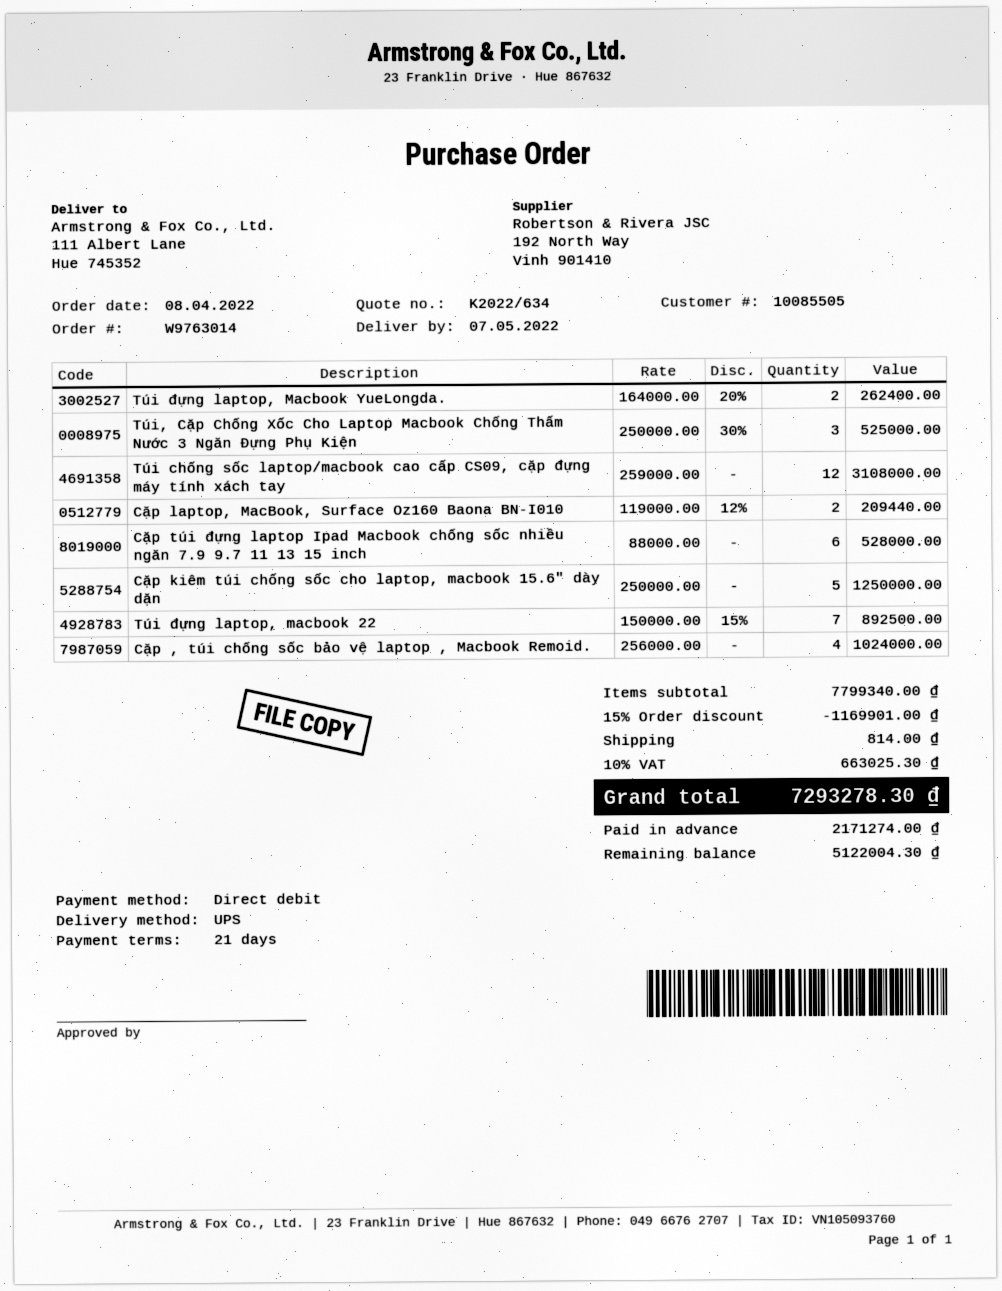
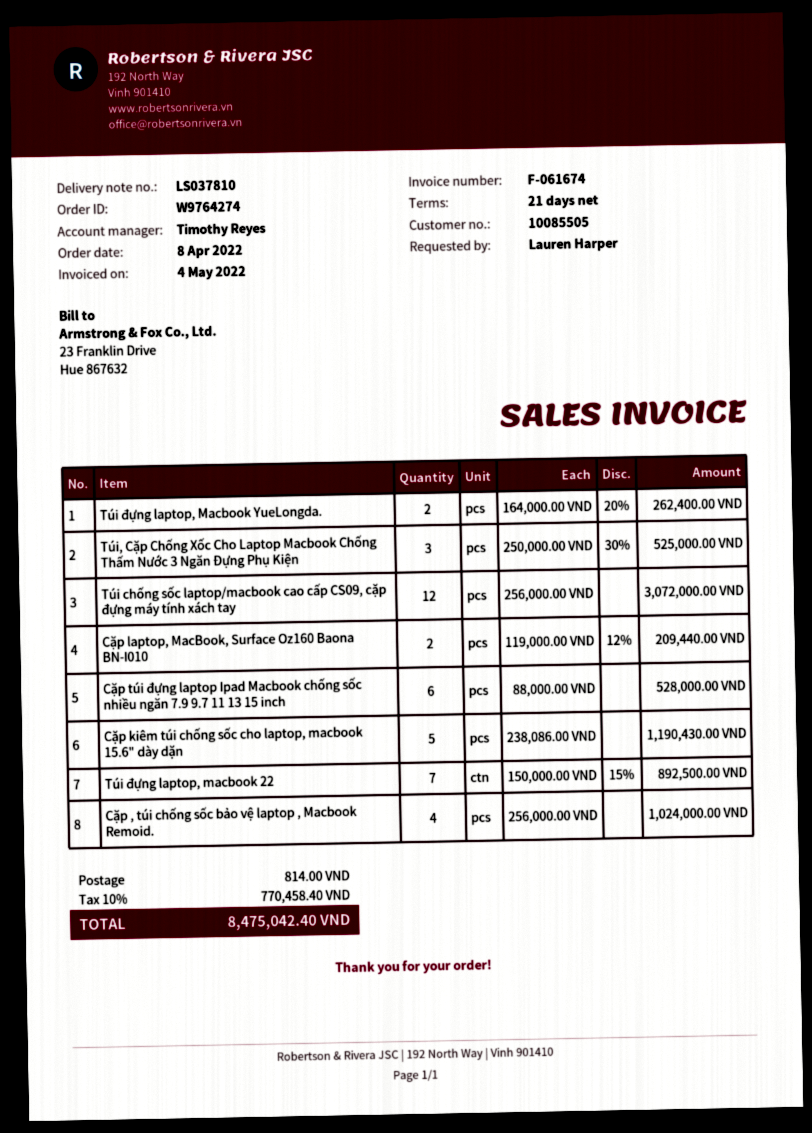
order number: W9763014 -> W9764274
Túi chống sốc laptop/macbook cao cấp CS09, cặp đựng máy tính xách tay: 12 x 259000.00 = 3108000.00 -> 12 x 256000.00 = 3072000.00
Cặp kiêm túi chống sốc cho laptop, macbook 15.6" dày dặn: 5 x 250000.00 = 1250000.00 -> 5 x 238086.00 = 1190430.00
discount: 15% = 1169901.00 -> none
tax: 10% = 663025.30 -> 10% = 770458.40
total: 7293278.30 -> 8475042.40

